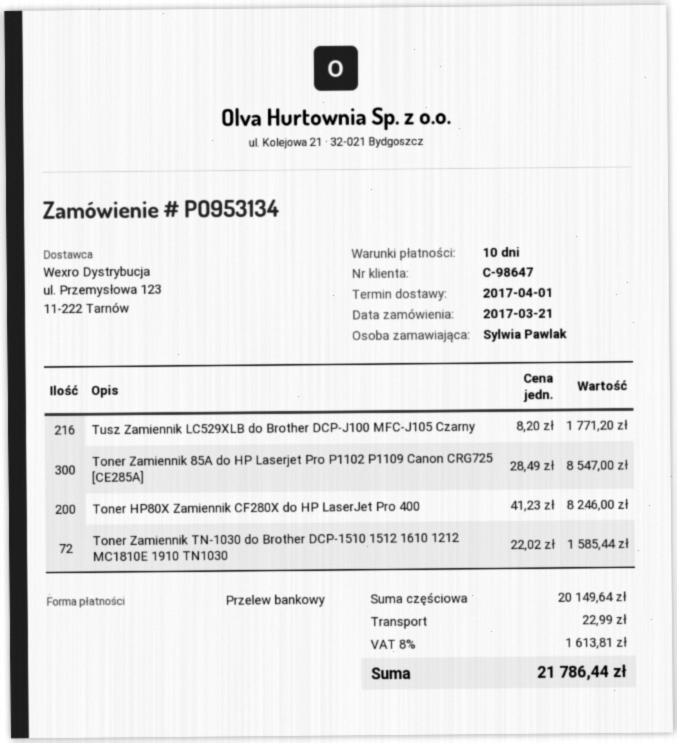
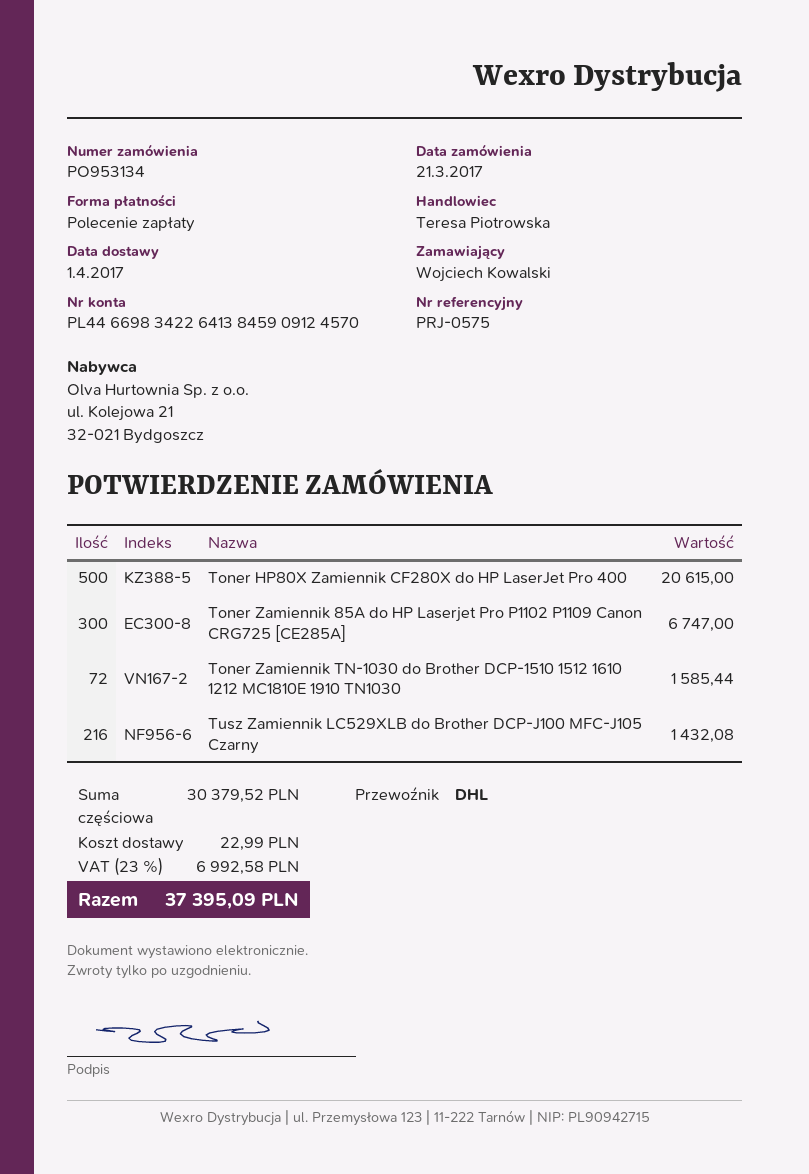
ordered by: Sylwia Pawlak -> Wojciech Kowalski
payment method: bank transfer -> direct debit
Tusz Zamiennik LC529XLB do Brother DCP-J100 MFC-J105 Czarny: 216 for 1771.20 -> 216 for 1432.08
Toner Zamiennik 85A do HP Laserjet Pro P1102 P1109 Canon CRG725 [CE285A]: 300 for 8547.00 -> 300 for 6747.00
Toner HP80X Zamiennik CF280X do HP LaserJet Pro 400: 200 for 8246.00 -> 500 for 20615.00
subtotal: 20149.64 -> 30379.52
tax: 8% = 1613.81 -> 23% = 6992.58
total: 21786.44 -> 37395.09

